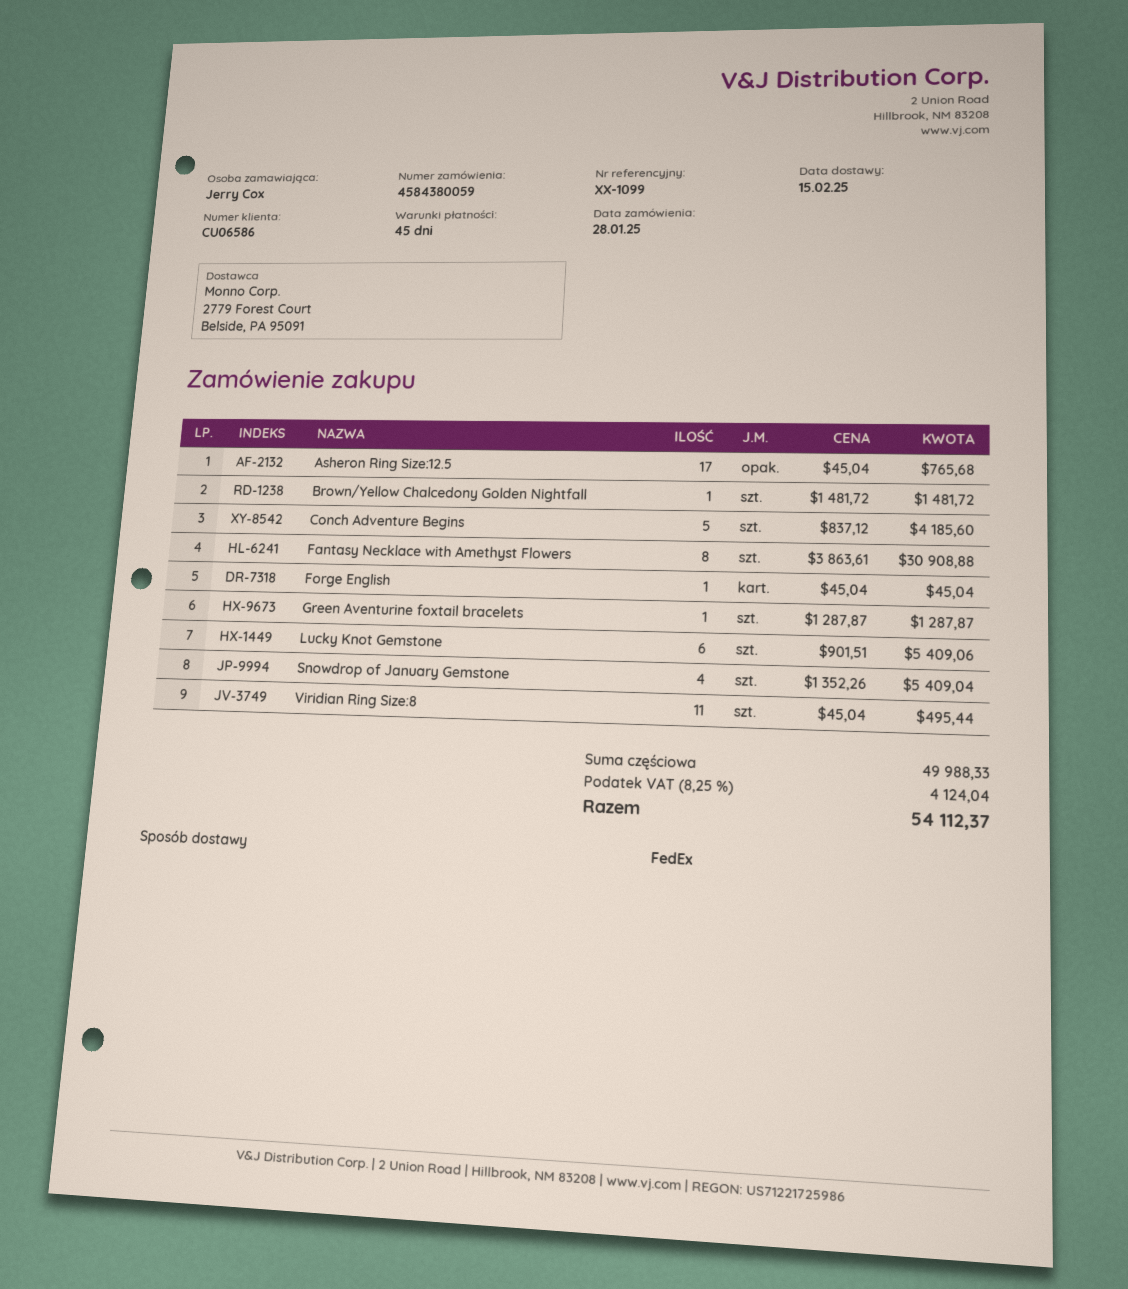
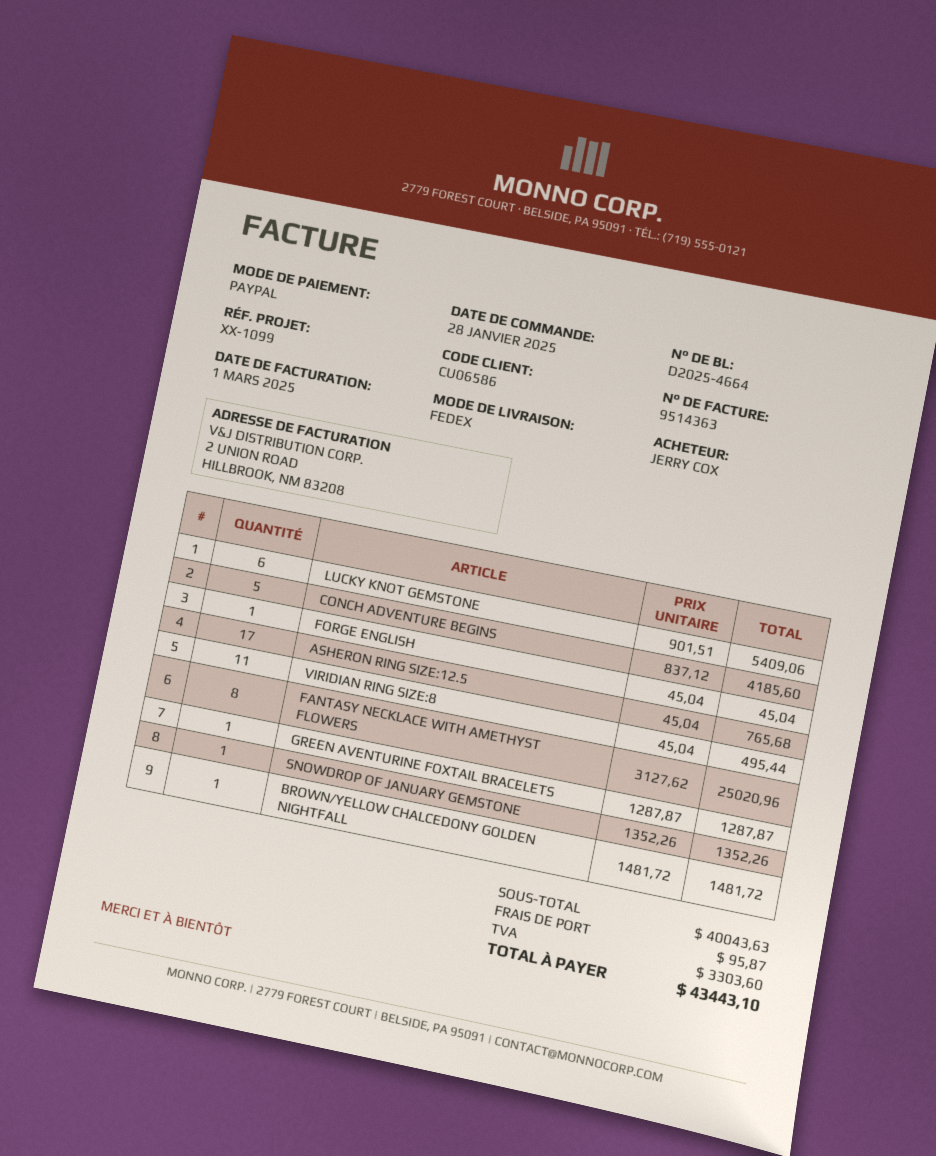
Fantasy Necklace with Amethyst Flowers: 8 x 3863.61 = 30908.88 -> 8 x 3127.62 = 25020.96
Snowdrop of January Gemstone: 4 x 1352.26 = 5409.04 -> 1 x 1352.26 = 1352.26
subtotal: 49988.33 -> 40043.63
shipping: none -> 95.87
tax: 4124.04 -> 3303.60
total: 54112.37 -> 43443.10

